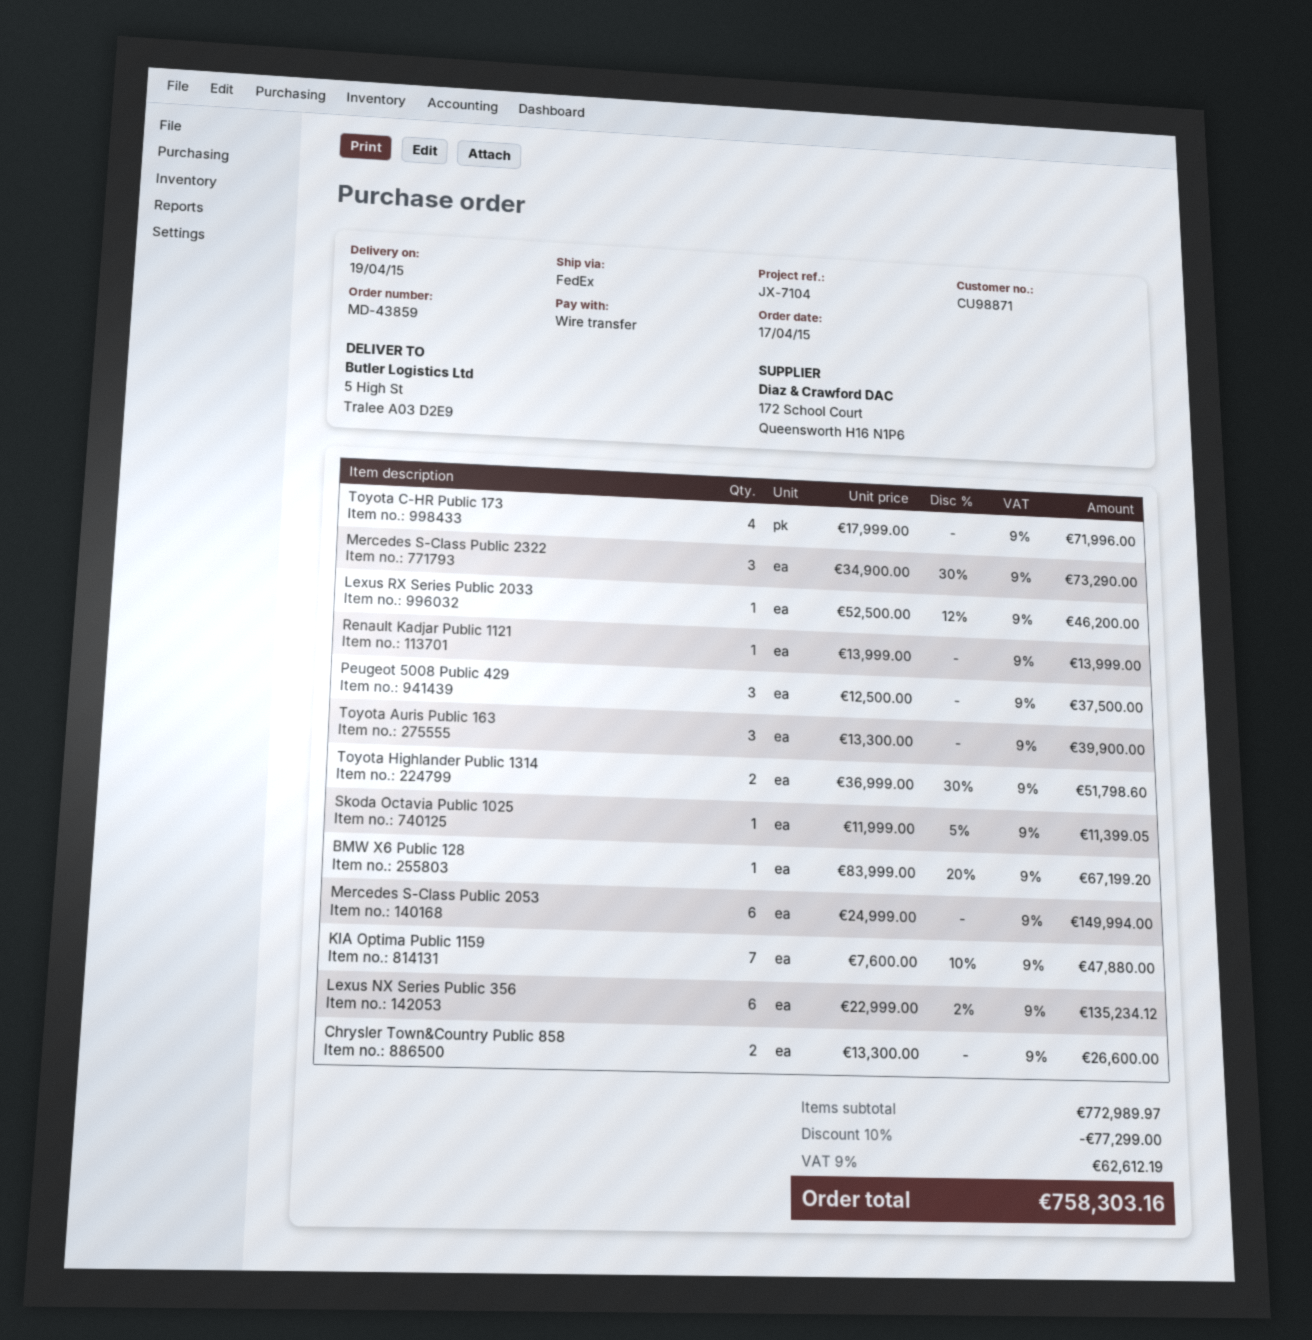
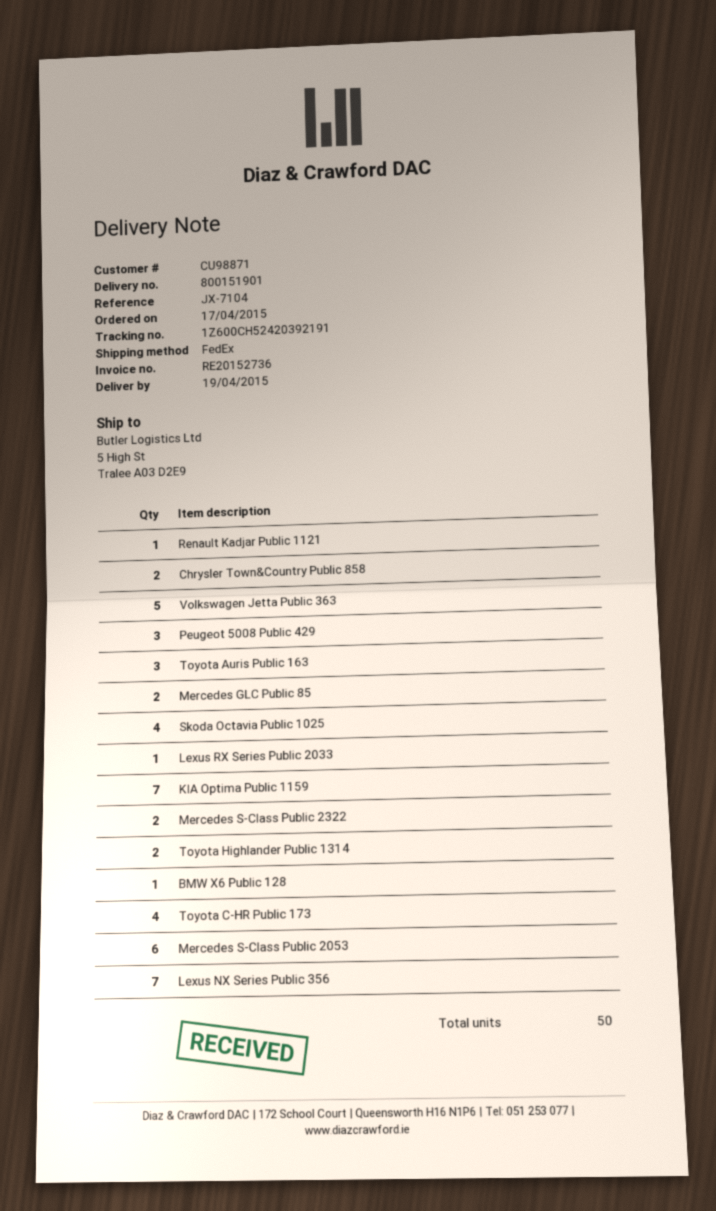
Mercedes S-Class Public 2322: 3 -> 2
Skoda Octavia Public 1025: 1 -> 4
Lexus NX Series Public 356: 6 -> 7
Volkswagen Jetta Public 363: none -> 5
Mercedes GLC Public 85: none -> 2

